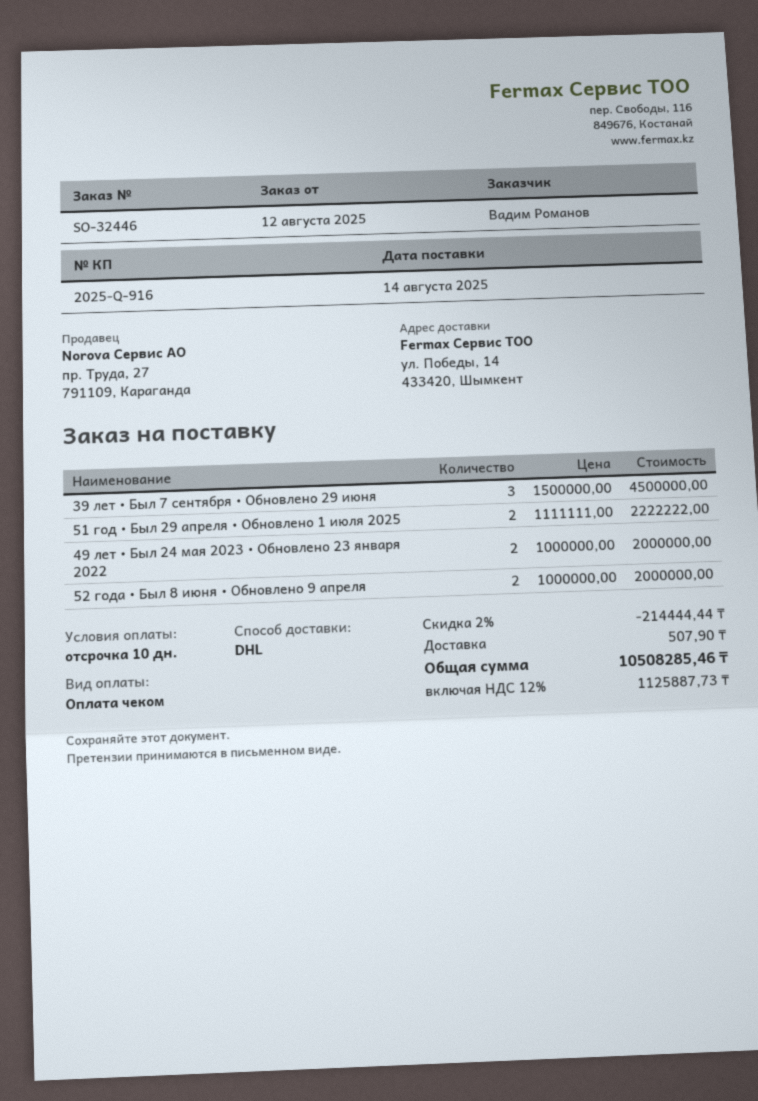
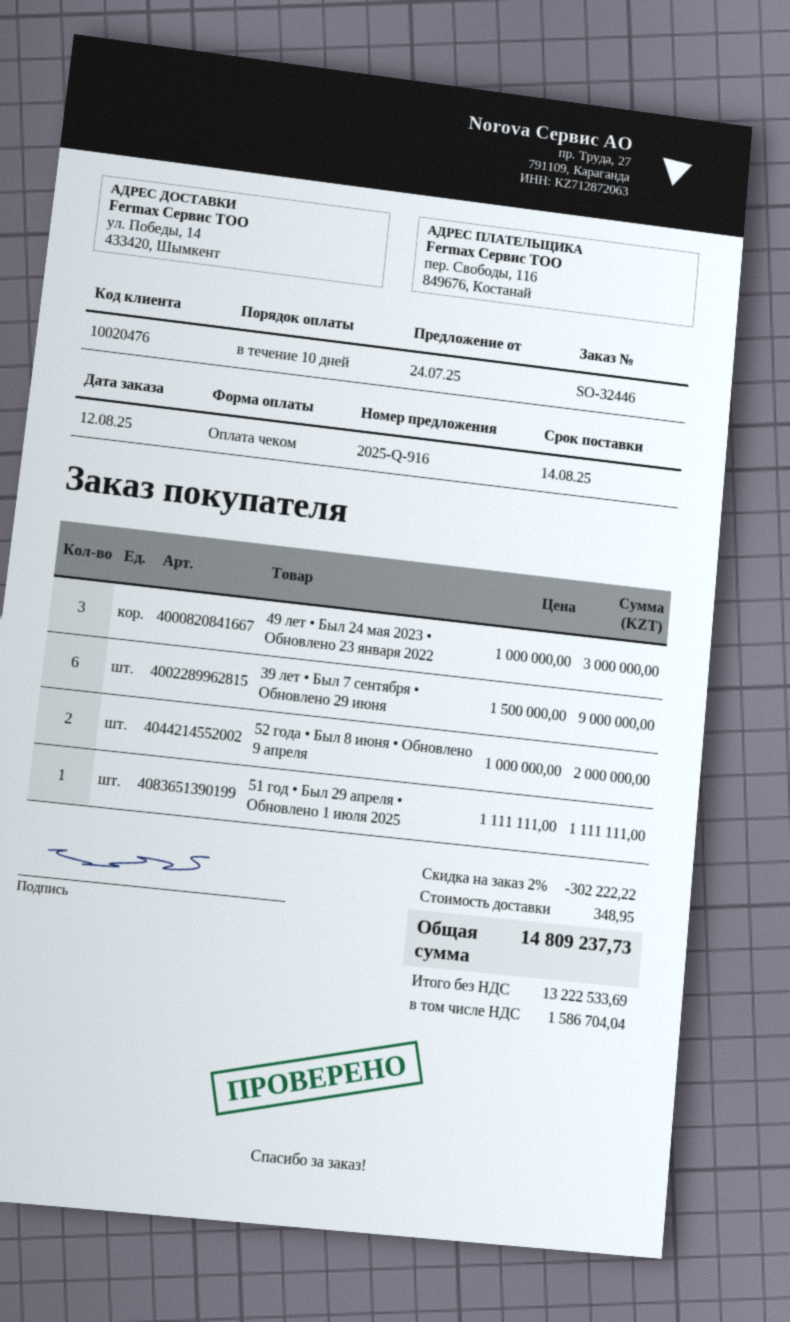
39 лет • Был 7 сентября • Обновлено 29 июня: 3 x 1500000.00 = 4500000.00 -> 6 x 1500000.00 = 9000000.00
51 год • Был 29 апреля • Обновлено 1 июля 2025: 2 x 1111111.00 = 2222222.00 -> 1 x 1111111.00 = 1111111.00
49 лет • Был 24 мая 2023 • Обновлено 23 января 2022: 2 x 1000000.00 = 2000000.00 -> 3 x 1000000.00 = 3000000.00
discount: 2% = 214444.44 -> 2% = 302222.22
shipping: 507.90 -> 348.95
tax: 1125887.73 -> 1586704.04
total: 10508285.46 -> 14809237.73

